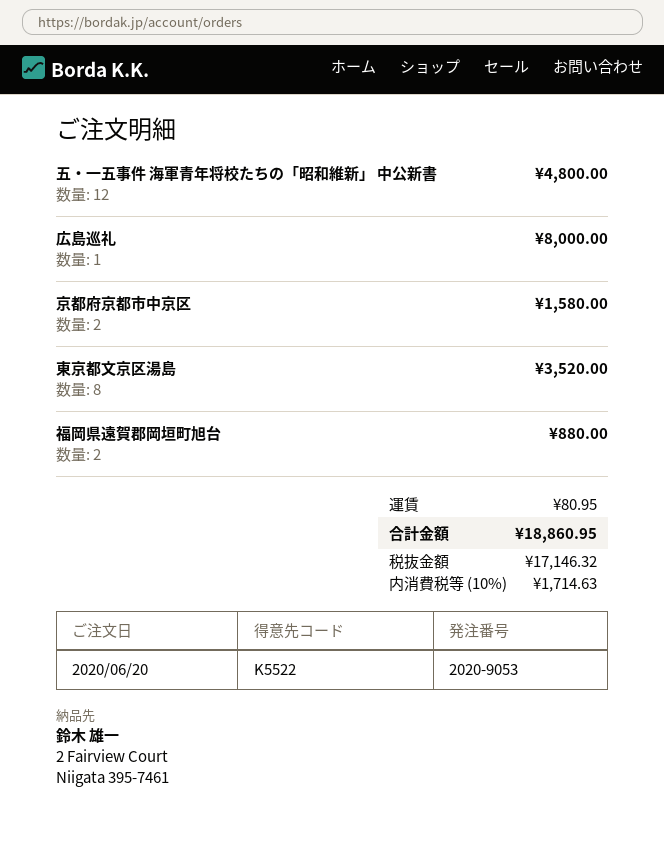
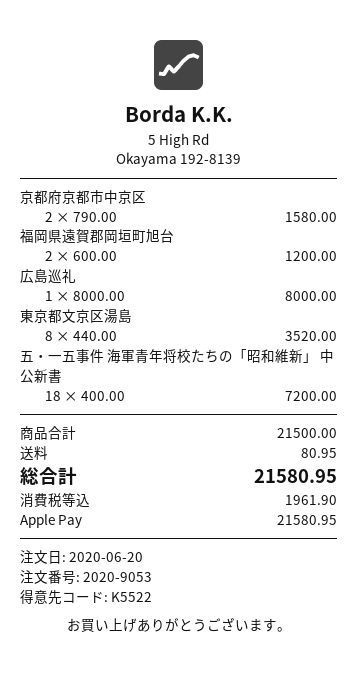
五・一五事件 海軍青年将校たちの「昭和維新」 中公新書: 12 for 4800.00 -> 18 for 7200.00
福岡県遠賀郡岡垣町旭台: 2 for 880.00 -> 2 for 1200.00
tax: 1714.63 -> 1961.90
total: 18860.95 -> 21580.95

